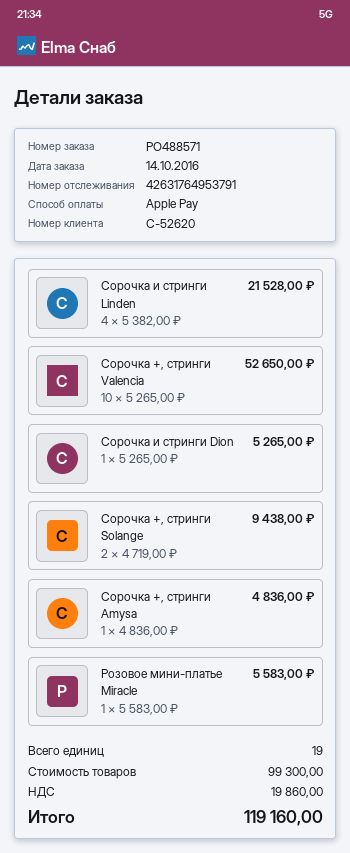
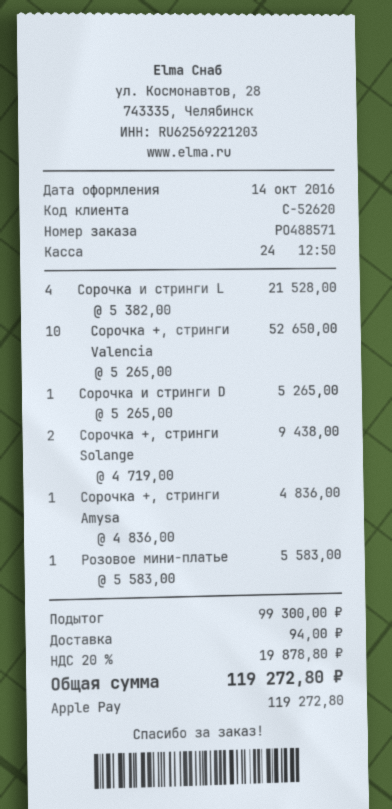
shipping: none -> 94.00
tax: 19860.00 -> 19878.80
total: 119160.00 -> 119272.80

